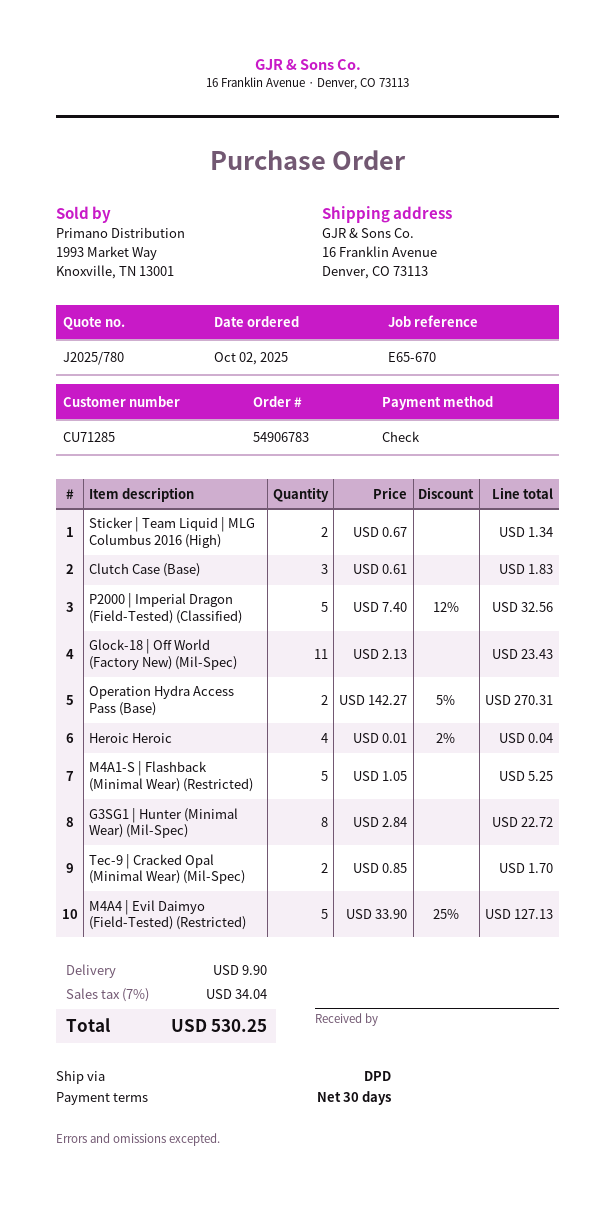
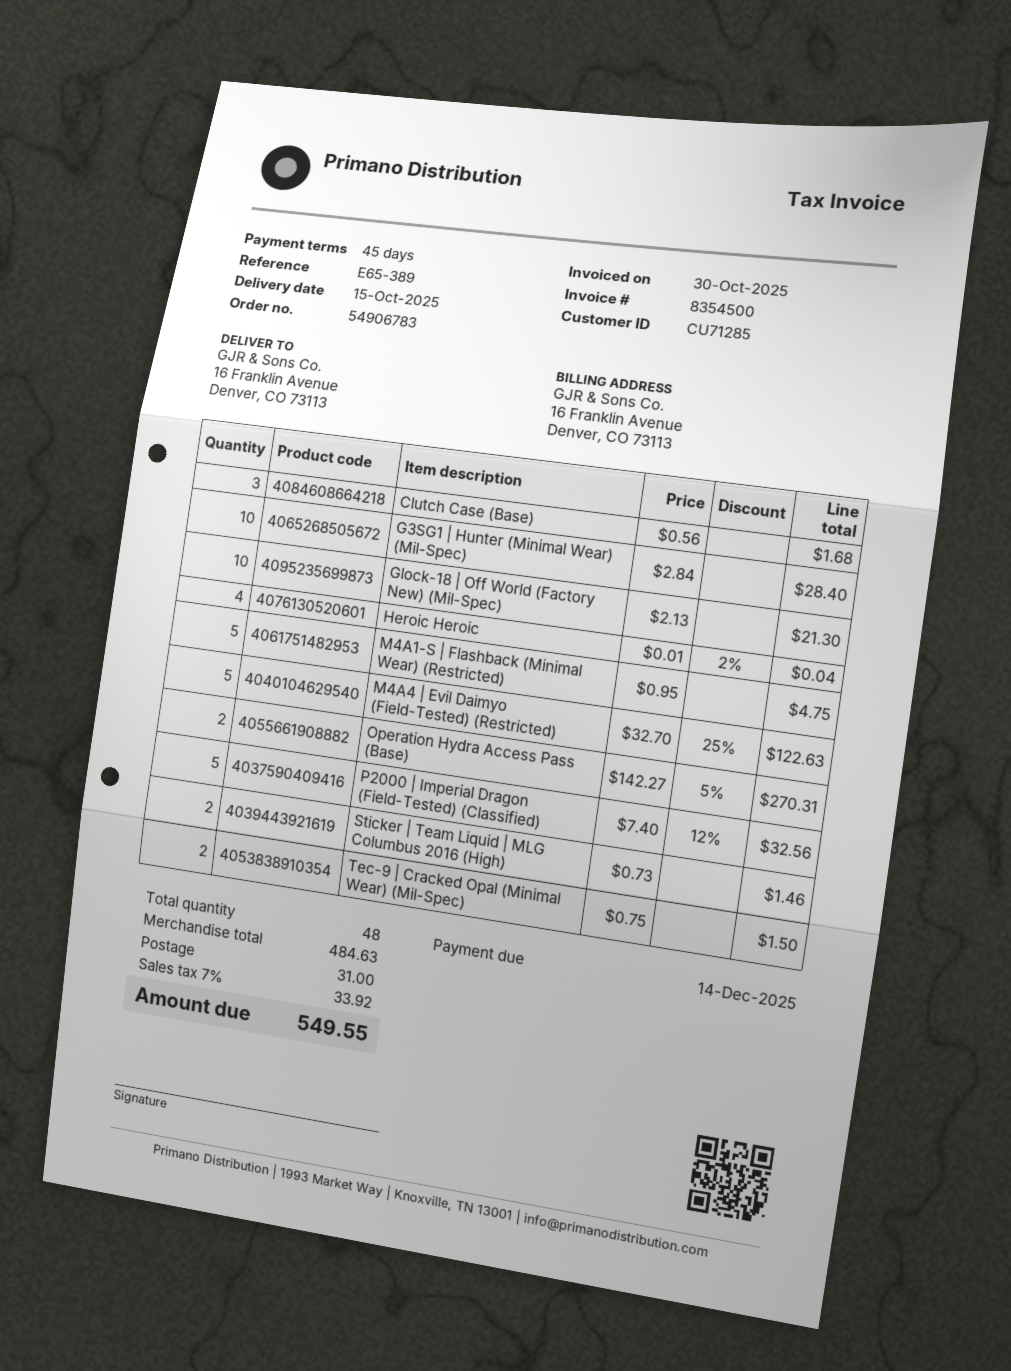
payment terms: 30 days -> 45 days
reference: E65-670 -> E65-389
Sticker | Team Liquid | MLG Columbus 2016 (High): 2 x 0.67 = 1.34 -> 2 x 0.73 = 1.46
Clutch Case (Base): 3 x 0.61 = 1.83 -> 3 x 0.56 = 1.68
Glock-18 | Off World (Factory New) (Mil-Spec): 11 x 2.13 = 23.43 -> 10 x 2.13 = 21.30
M4A1-S | Flashback (Minimal Wear) (Restricted): 5 x 1.05 = 5.25 -> 5 x 0.95 = 4.75
G3SG1 | Hunter (Minimal Wear) (Mil-Spec): 8 x 2.84 = 22.72 -> 10 x 2.84 = 28.40
Tec-9 | Cracked Opal (Minimal Wear) (Mil-Spec): 2 x 0.85 = 1.70 -> 2 x 0.75 = 1.50
M4A4 | Evil Daimyo (Field-Tested) (Restricted): 5 x 33.90 - 25% = 127.13 -> 5 x 32.70 - 25% = 122.63
shipping: 9.90 -> 31.00
tax: 7% = 34.04 -> 7% = 33.92
total: 530.25 -> 549.55

